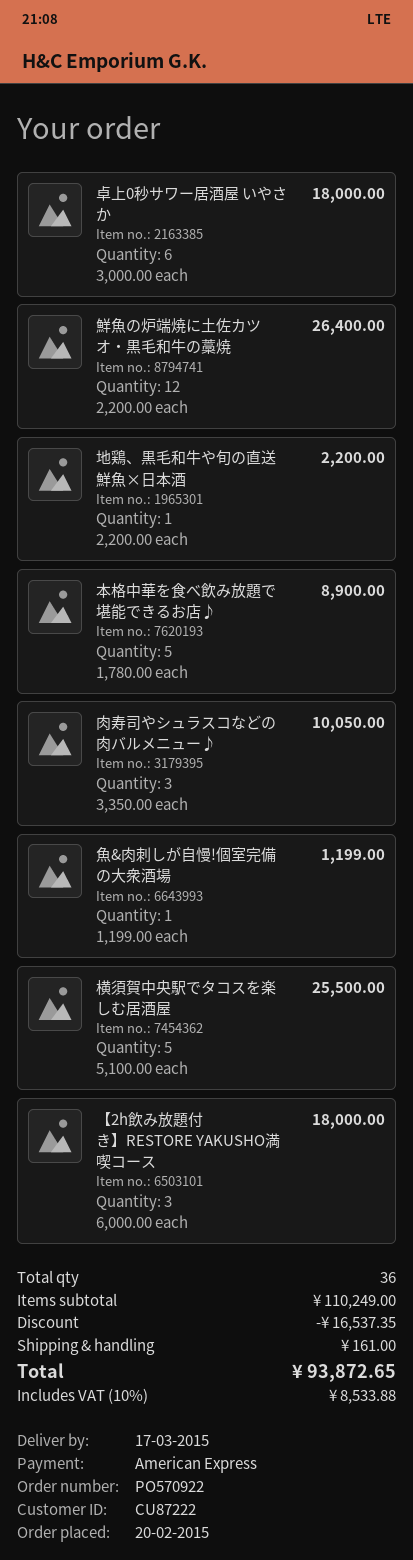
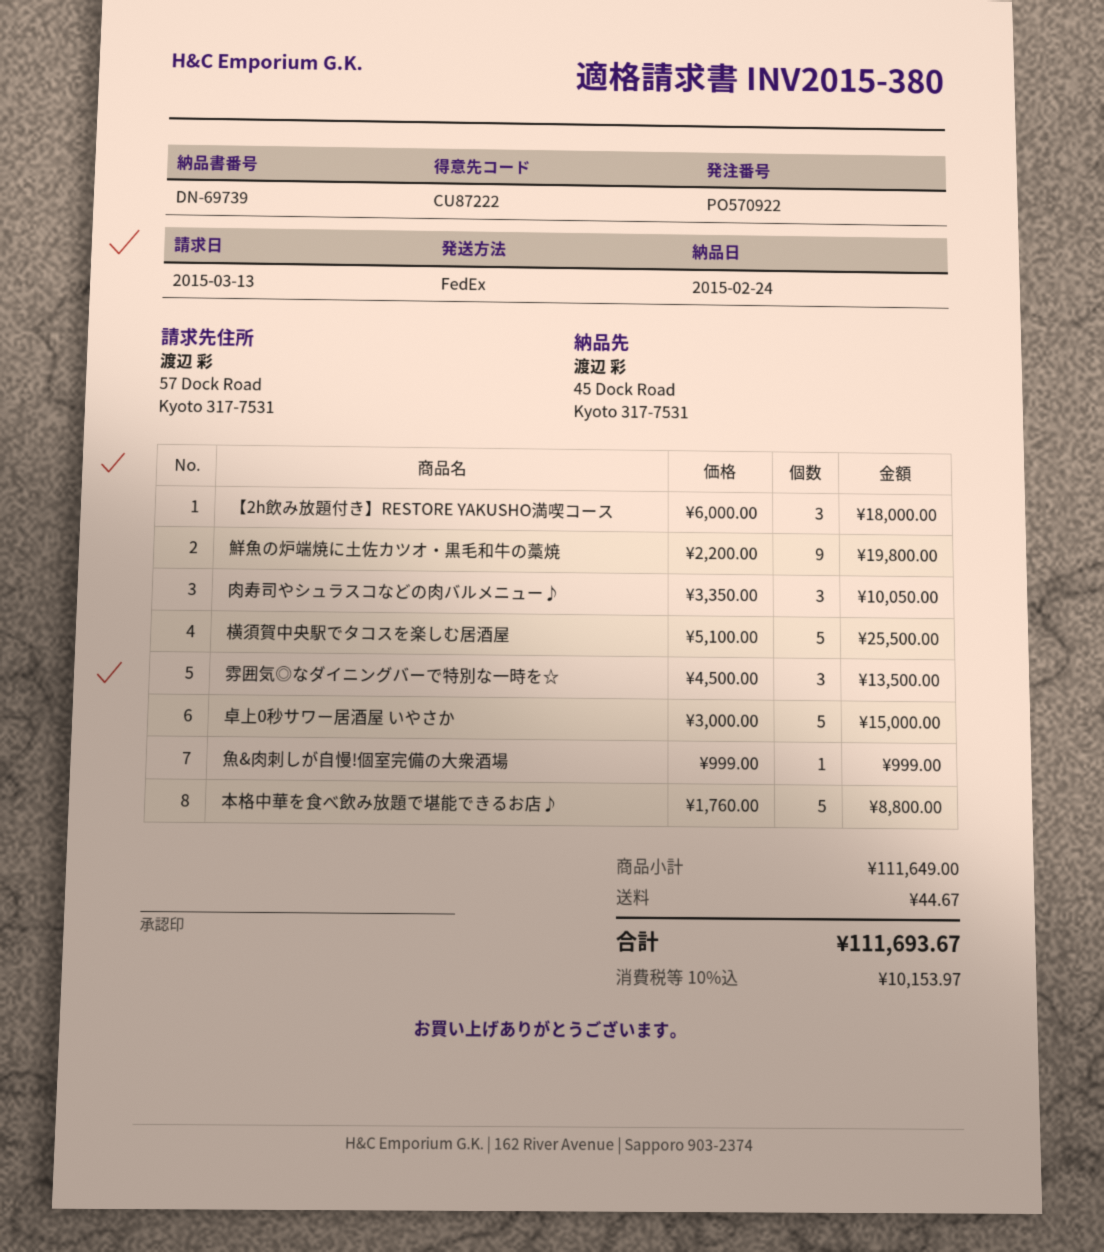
delivery date: 2015-03-17 -> 2015-02-24
卓上0秒サワー居酒屋 いやさか: 6 x 3000.00 = 18000.00 -> 5 x 3000.00 = 15000.00
鮮魚の炉端焼に土佐カツオ・黒毛和牛の藁焼: 12 x 2200.00 = 26400.00 -> 9 x 2200.00 = 19800.00
地鶏、黒毛和牛や旬の直送鮮魚×日本酒: 1 x 2200.00 = 2200.00 -> none
本格中華を食べ飲み放題で堪能できるお店♪: 5 x 1780.00 = 8900.00 -> 5 x 1760.00 = 8800.00
魚&肉刺しが自慢!個室完備の大衆酒場: 1 x 1199.00 = 1199.00 -> 1 x 999.00 = 999.00
雰囲気◎なダイニングバーで特別な一時を☆: none -> 3 x 4500.00 = 13500.00
subtotal: 110249.00 -> 111649.00
discount: 16537.35 -> none
shipping: 161.00 -> 44.67
tax: 10% = 8533.88 -> 10% = 10153.97
total: 93872.65 -> 111693.67

